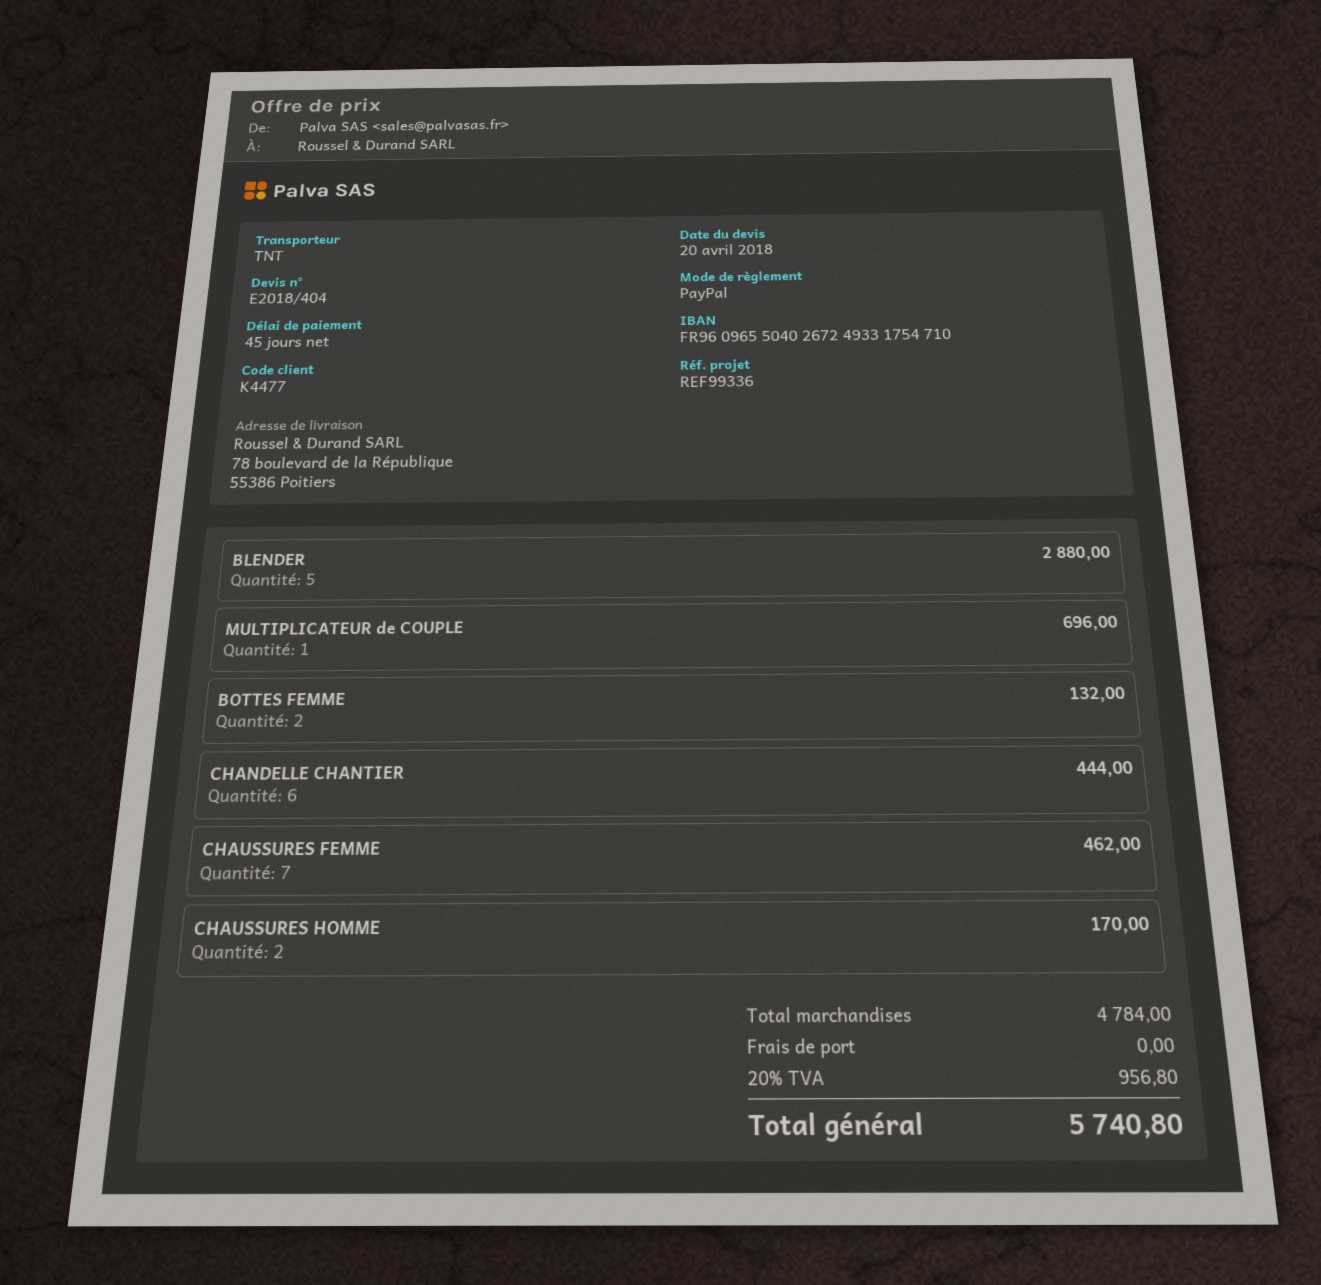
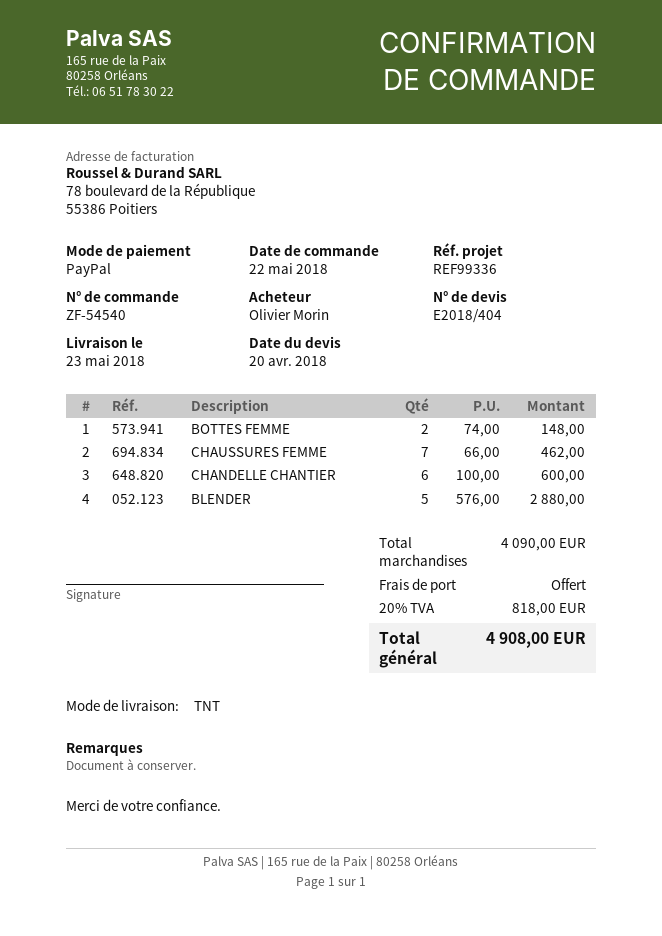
MULTIPLICATEUR de COUPLE: 1 for 696.00 -> none
BOTTES FEMME: 2 for 132.00 -> 2 for 148.00
CHANDELLE CHANTIER: 6 for 444.00 -> 6 for 600.00
CHAUSSURES HOMME: 2 for 170.00 -> none
subtotal: 4784.00 -> 4090.00
tax: 20% = 956.80 -> 20% = 818.00
total: 5740.80 -> 4908.00

